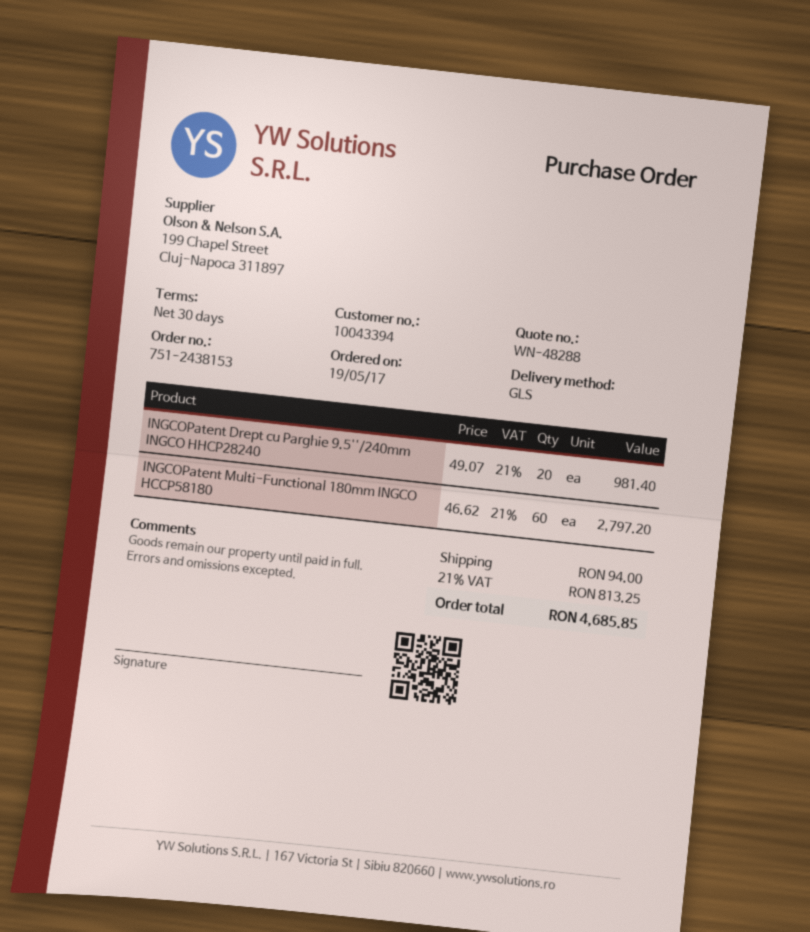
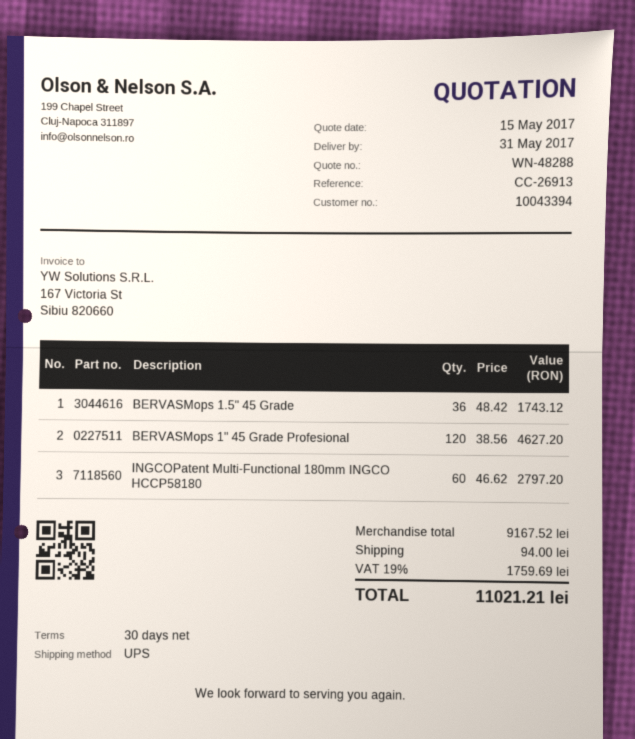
shipping method: GLS -> UPS
INGCOPatent Drept cu Parghie 9.5''/240mm INGCO HHCP28240: 20 x 49.07 = 981.40 -> none
BERVASMops 1.5" 45 Grade: none -> 36 x 48.42 = 1743.12
BERVASMops 1" 45 Grade Profesional: none -> 120 x 38.56 = 4627.20
tax: 21% = 813.25 -> 19% = 1759.69
total: 4685.85 -> 11021.21

